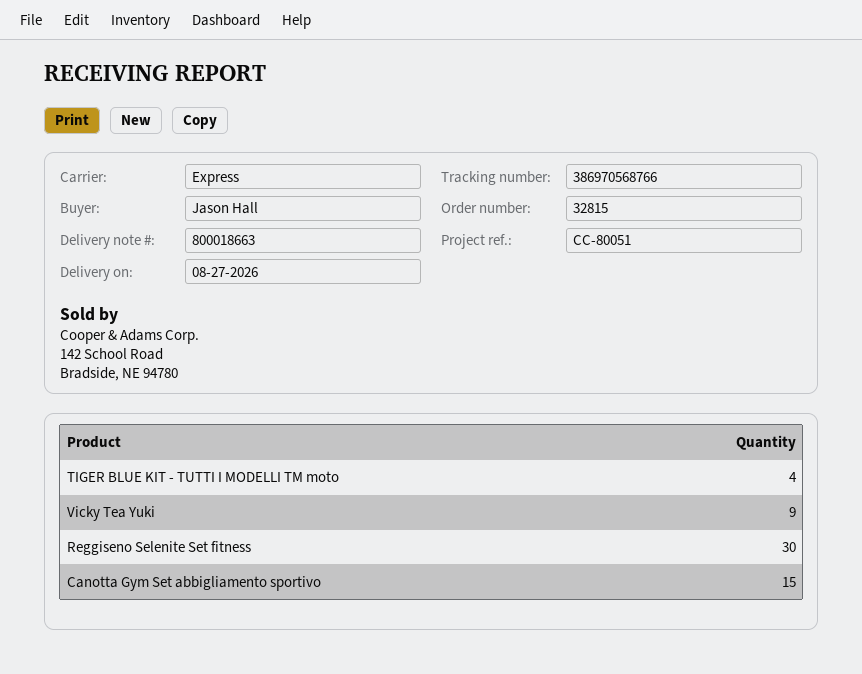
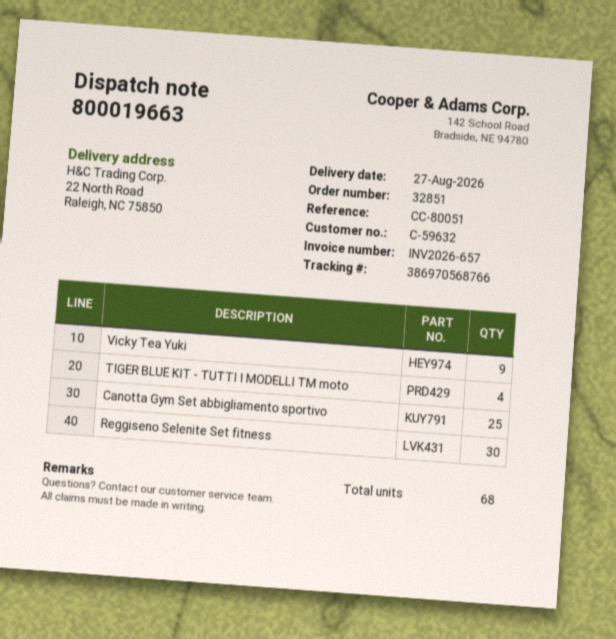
order number: 32815 -> 32851
delivery note number: 800018663 -> 800019663
Canotta Gym Set abbigliamento sportivo: 15 -> 25

